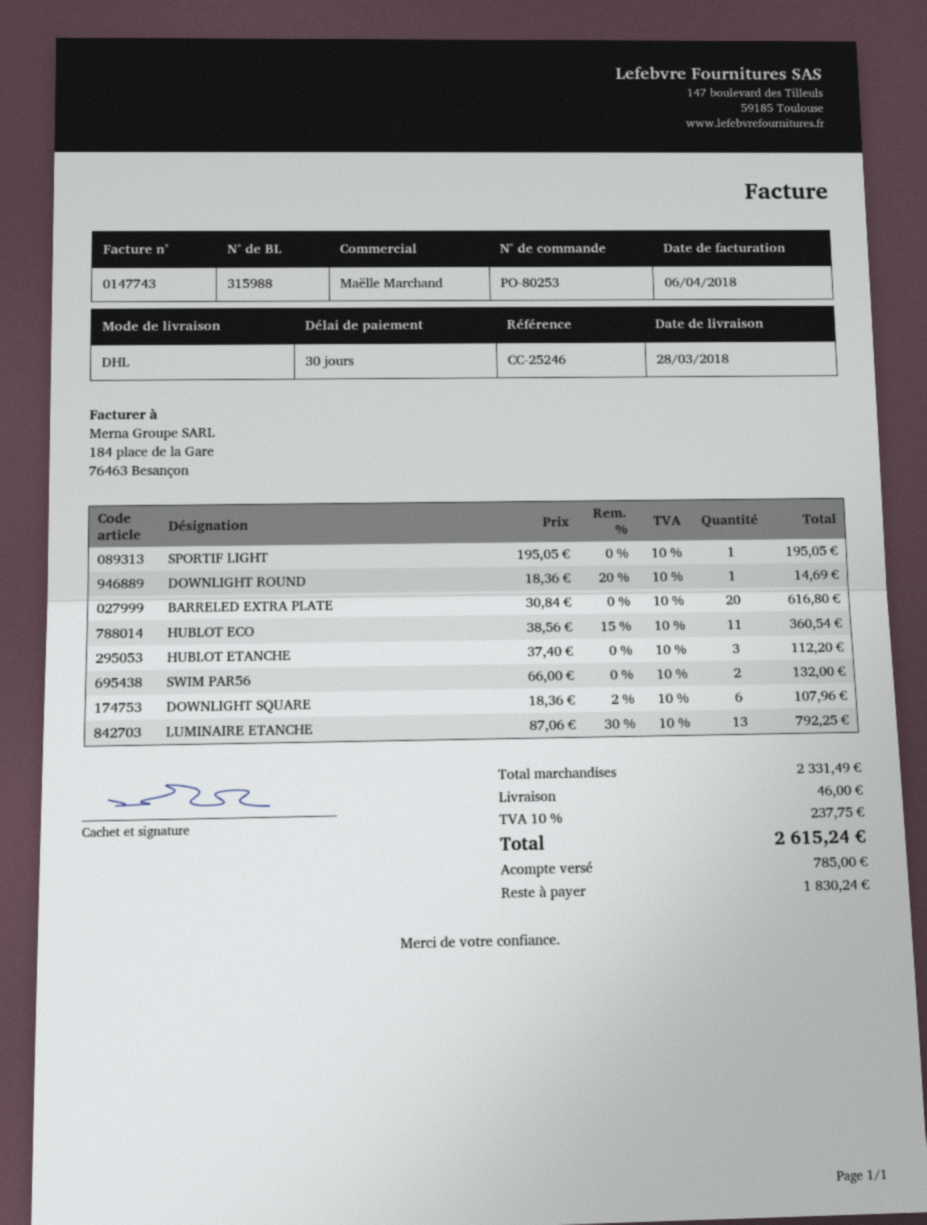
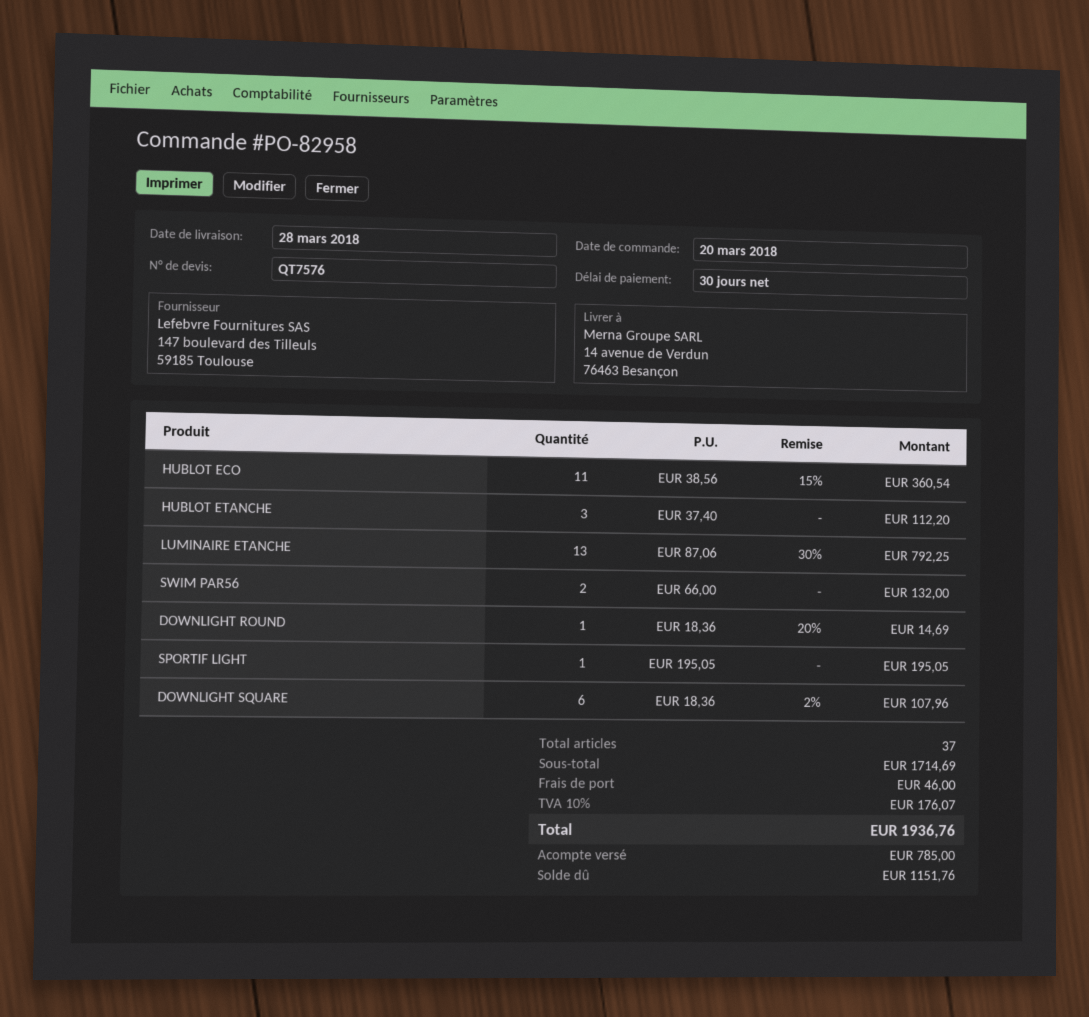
order number: PO-80253 -> PO-82958
BARRELED EXTRA PLATE: 20 x 30.84 = 616.80 -> none
subtotal: 2331.49 -> 1714.69
tax: 10% = 237.75 -> 10% = 176.07
total: 2615.24 -> 1936.76
balance: 1830.24 -> 1151.76

